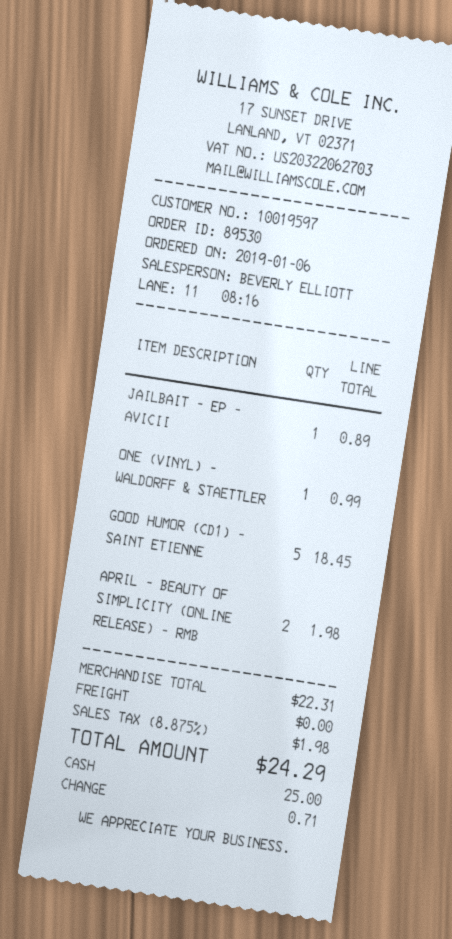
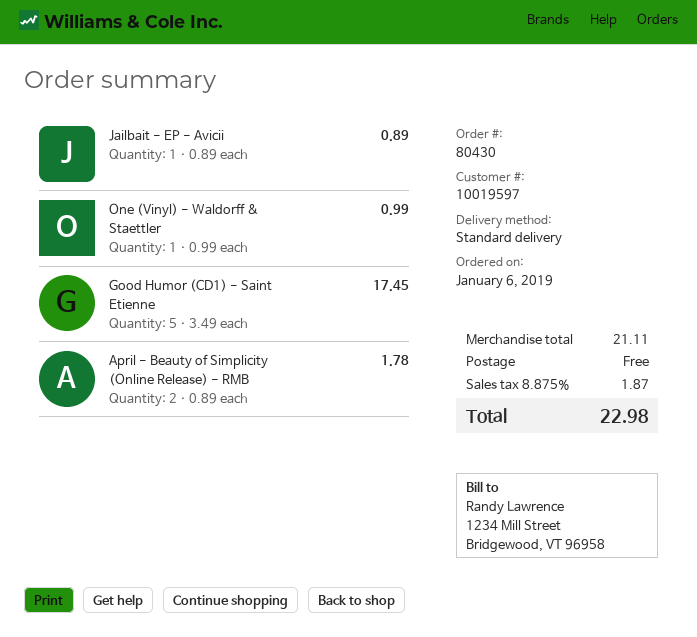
order number: 89530 -> 80430
GOOD HUMOR (CD1) - SAINT ETIENNE: 5 for 18.45 -> 5 for 17.45
APRIL - BEAUTY OF SIMPLICITY (ONLINE RELEASE) - RMB: 2 for 1.98 -> 2 for 1.78
subtotal: 22.31 -> 21.11
tax: 8.875% = 1.98 -> 8.875% = 1.87
total: 24.29 -> 22.98

